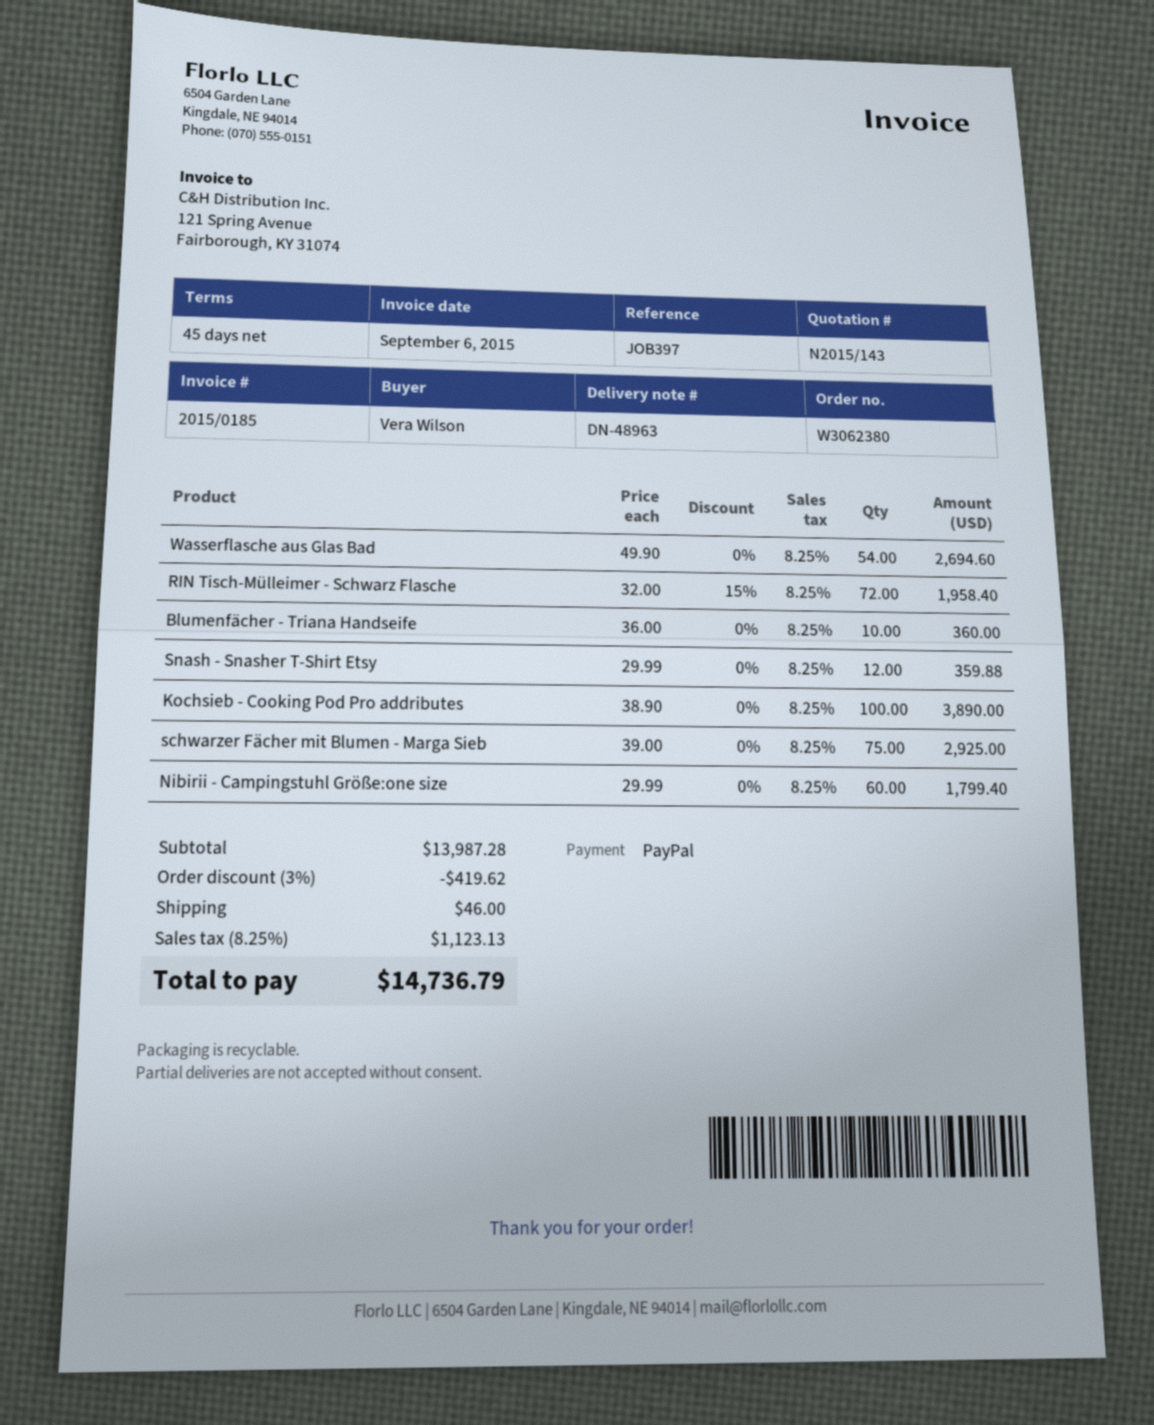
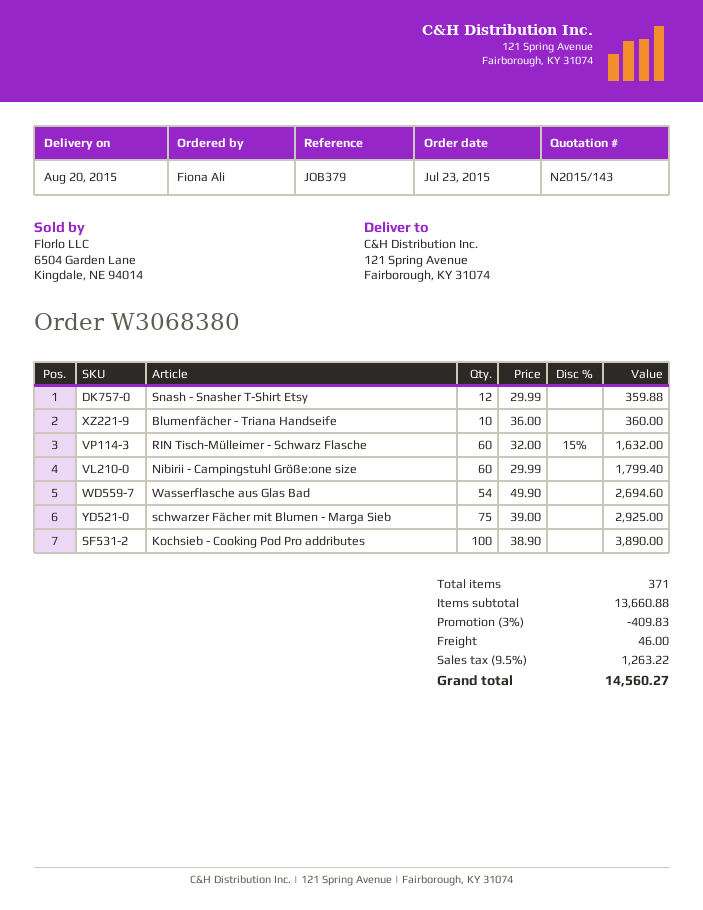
order number: W3062380 -> W3068380
reference: JOB397 -> JOB379
ordered by: Vera Wilson -> Fiona Ali
RIN Tisch-Mülleimer - Schwarz Flasche: 72 x 32.00 - 15% = 1958.40 -> 60 x 32.00 - 15% = 1632.00
subtotal: 13987.28 -> 13660.88
discount: 3% = 419.62 -> 3% = 409.83
tax: 8.25% = 1123.13 -> 9.5% = 1263.22
total: 14736.79 -> 14560.27

